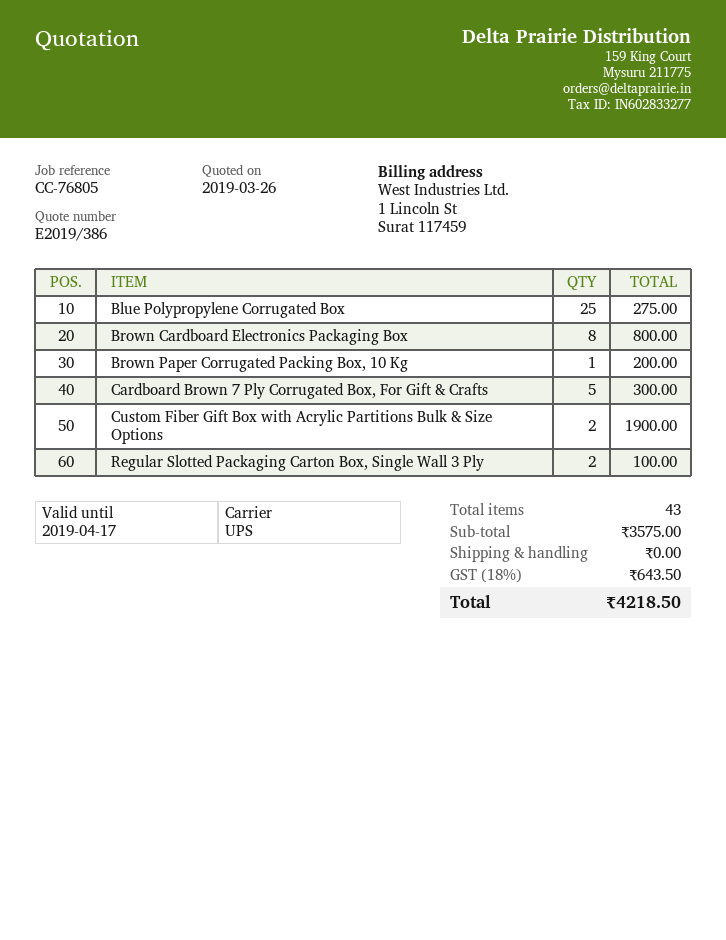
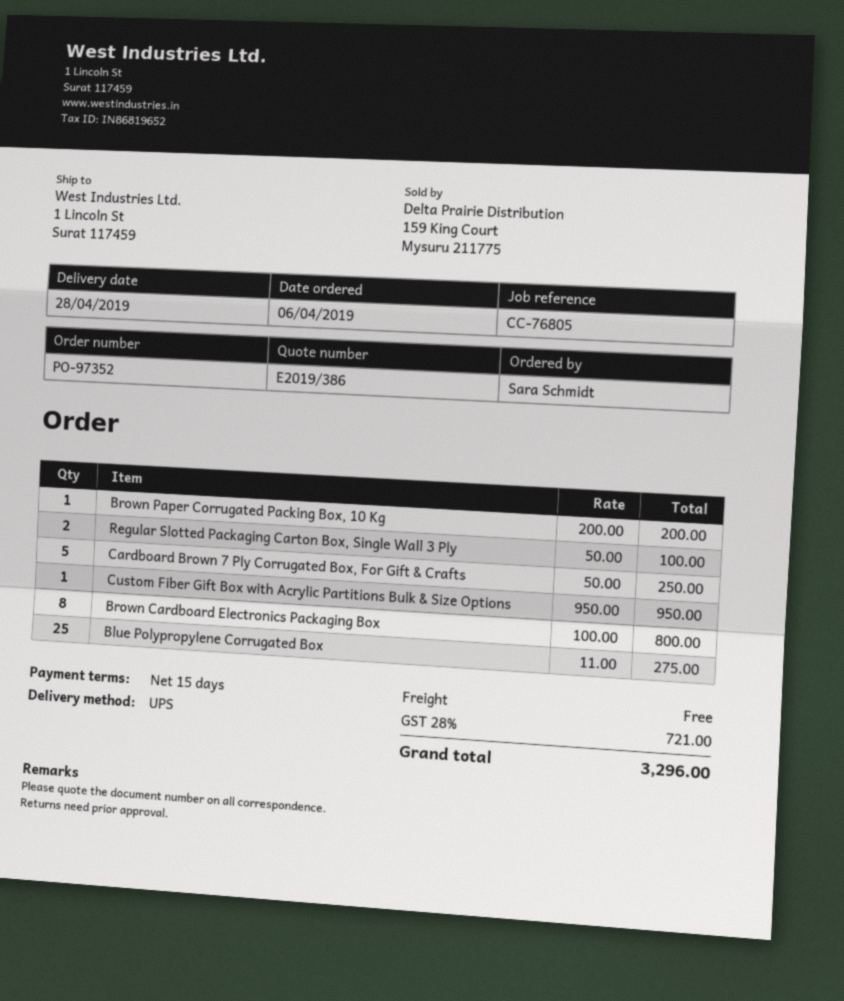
Cardboard Brown 7 Ply Corrugated Box, For Gift & Crafts: 5 for 300.00 -> 5 for 250.00
Custom Fiber Gift Box with Acrylic Partitions Bulk & Size Options: 2 for 1900.00 -> 1 for 950.00
tax: 18% = 643.50 -> 28% = 721.00
total: 4218.50 -> 3296.00

